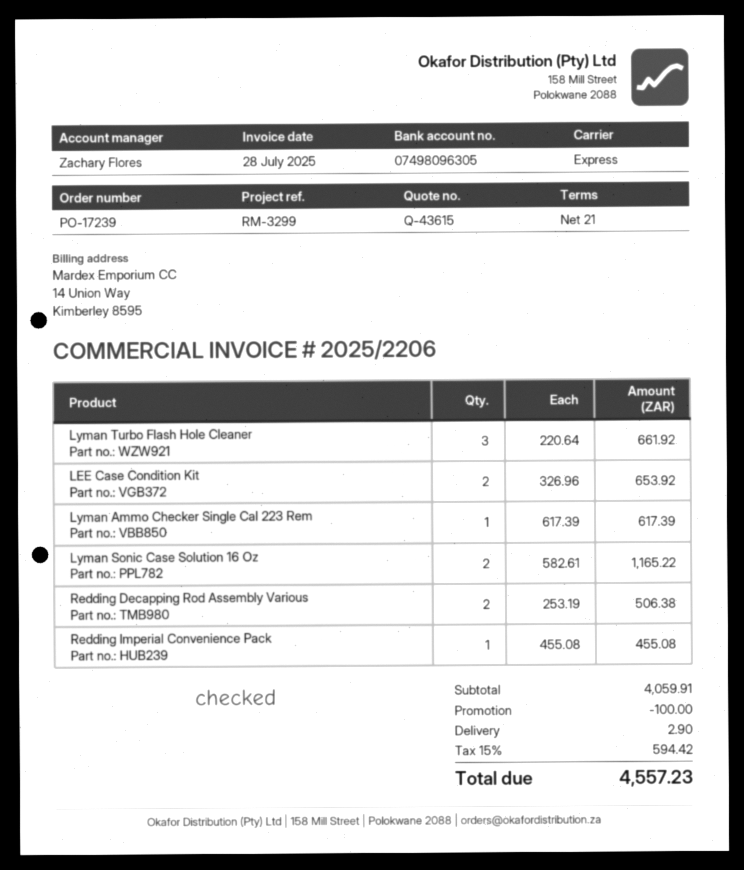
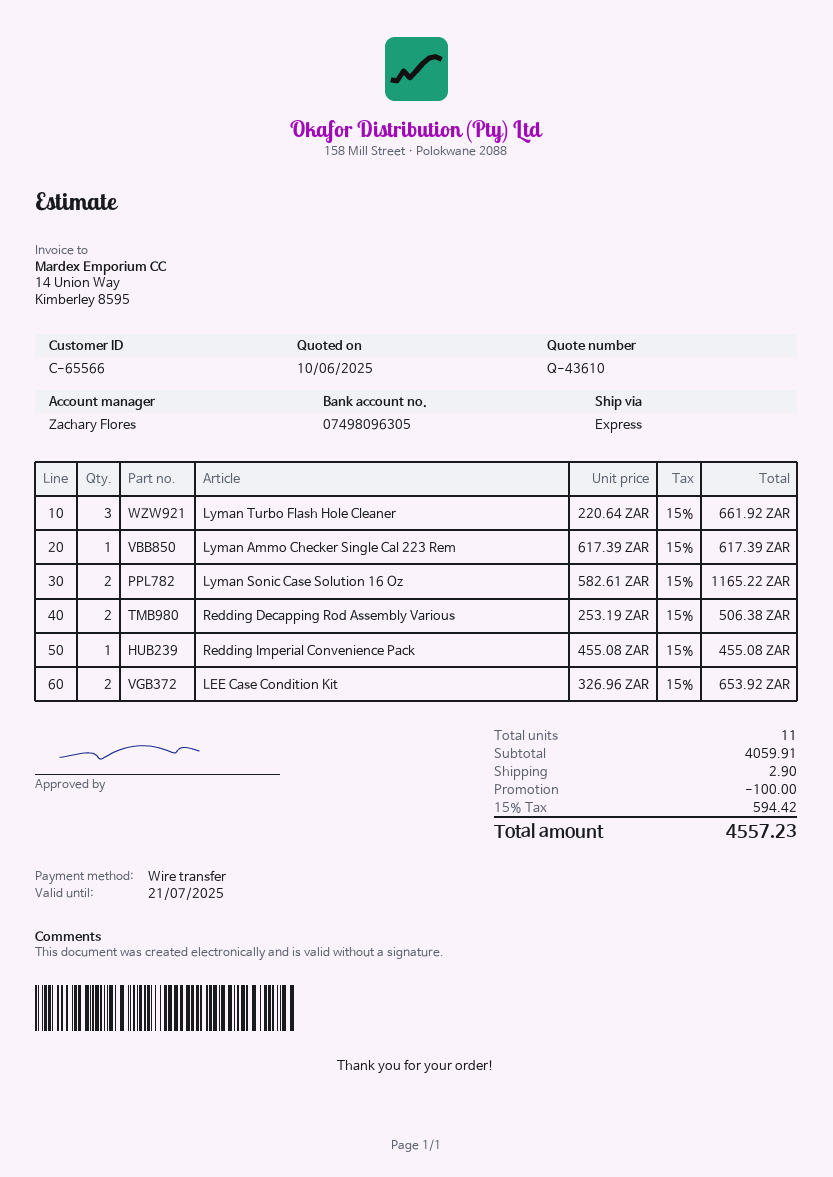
quote number: Q-43615 -> Q-43610

